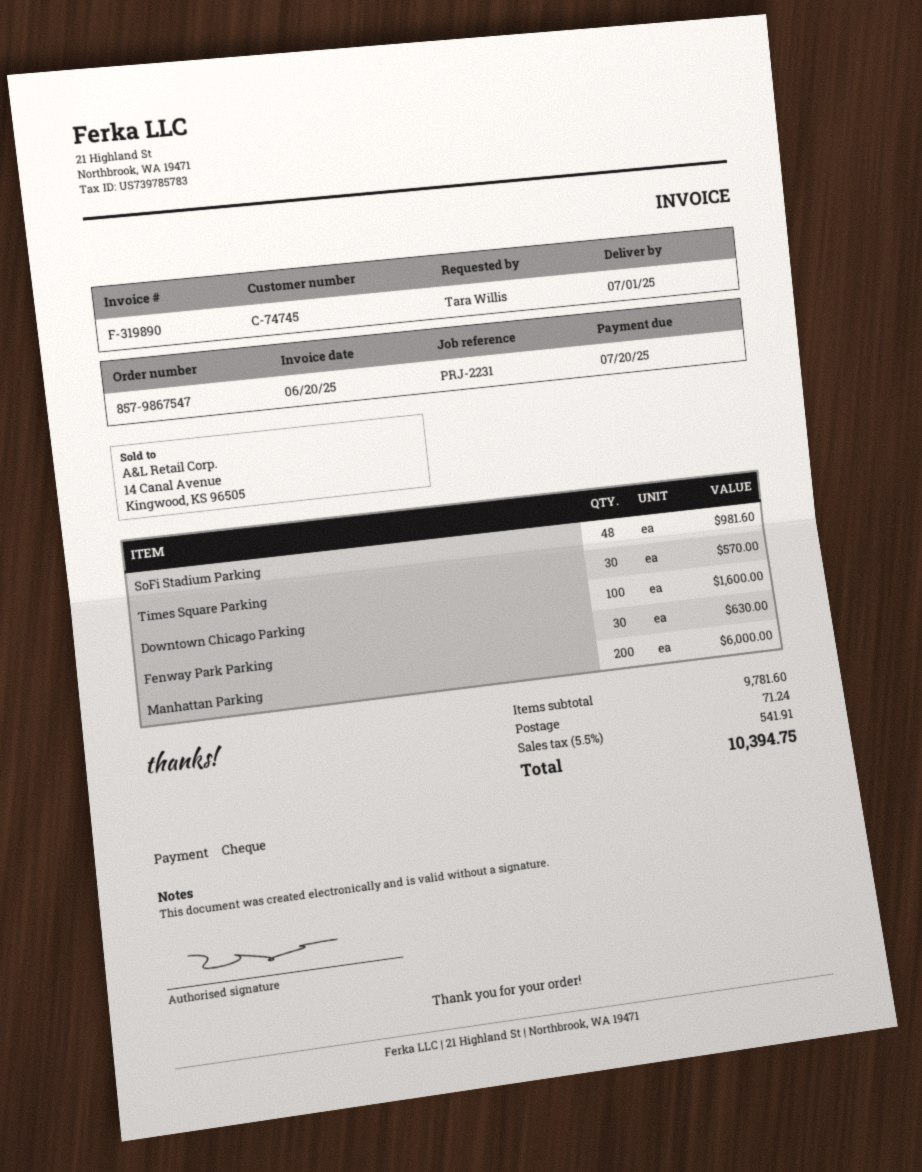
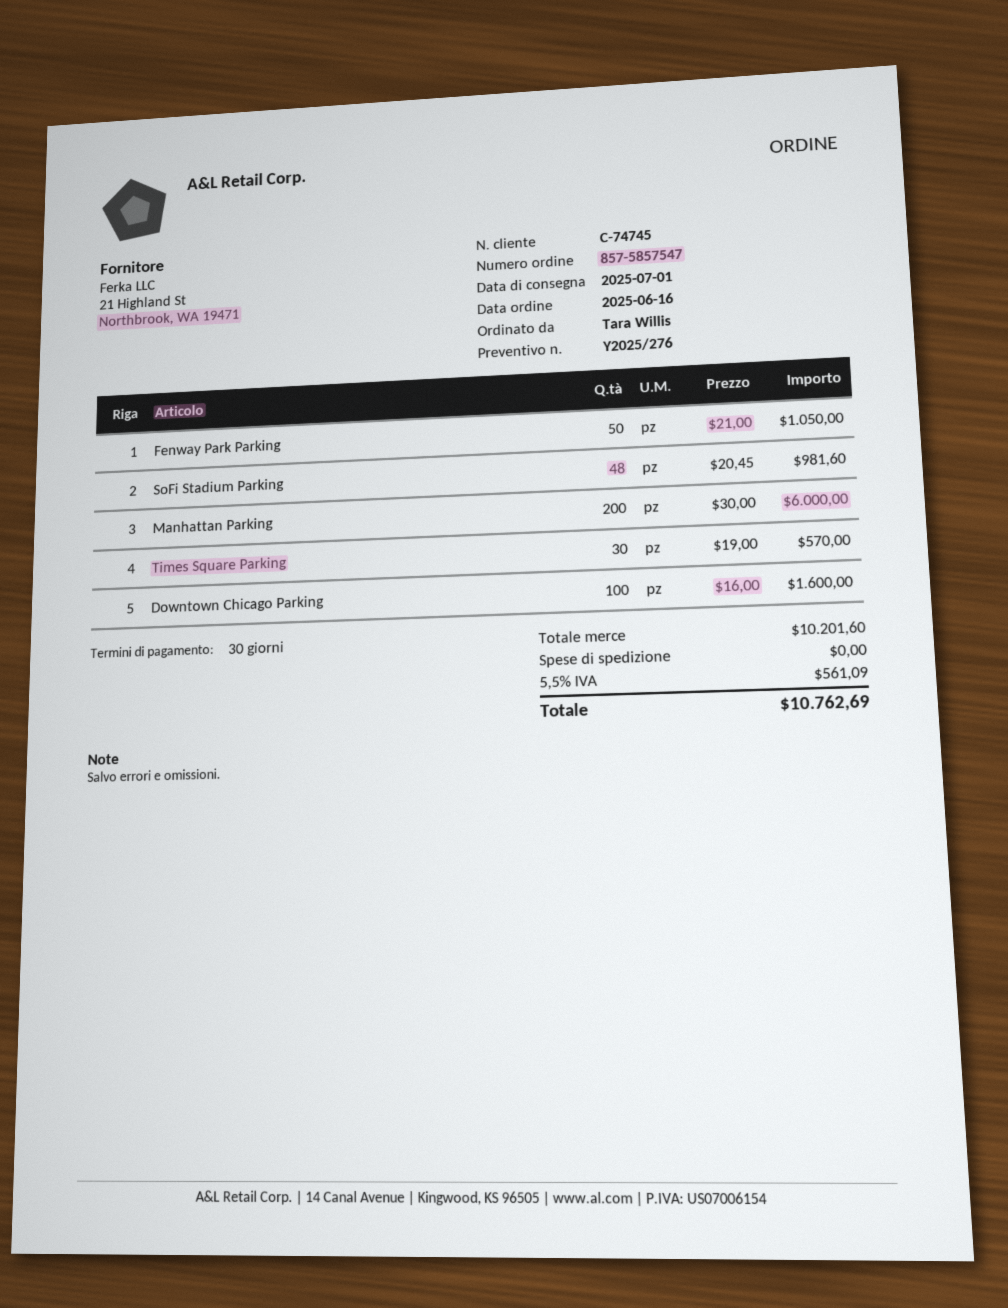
order number: 857-9867547 -> 857-5857547
Fenway Park Parking: 30 for 630.00 -> 50 for 1050.00
subtotal: 9781.60 -> 10201.60
shipping: 71.24 -> 0.00
tax: 5.5% = 541.91 -> 5.5% = 561.09
total: 10394.75 -> 10762.69

